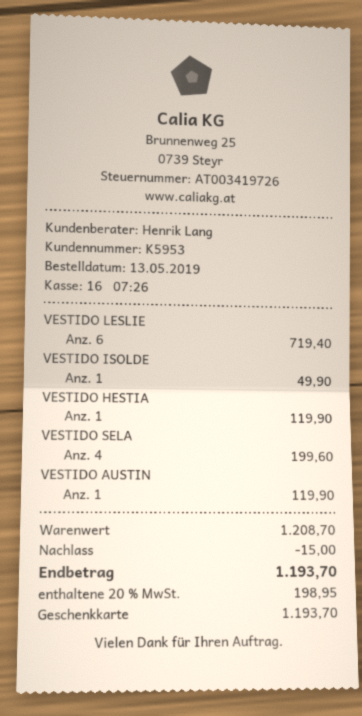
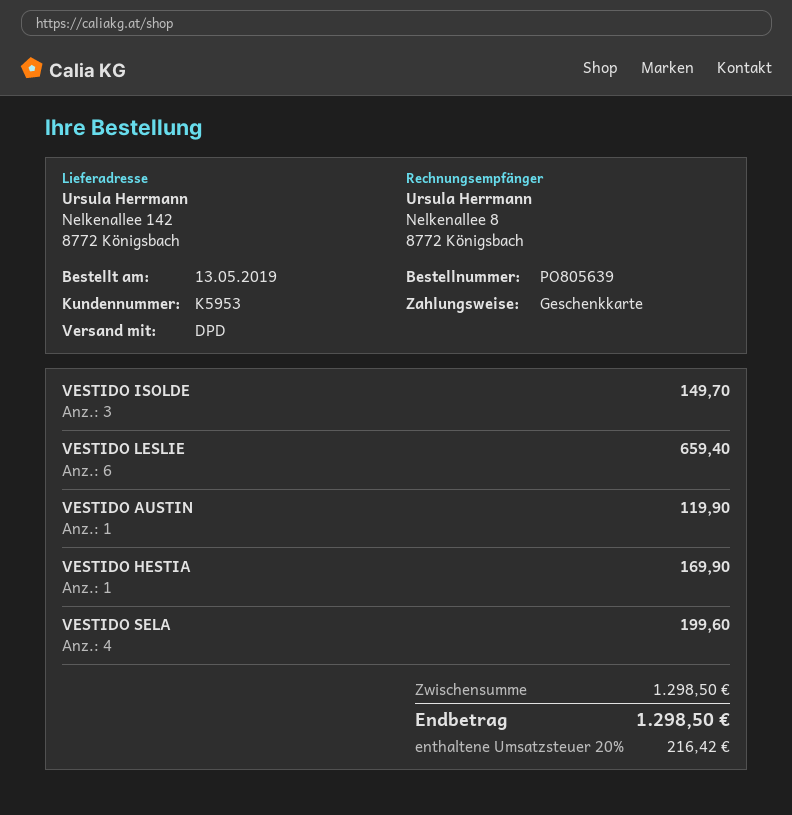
VESTIDO LESLIE: 6 for 719.40 -> 6 for 659.40
VESTIDO ISOLDE: 1 for 49.90 -> 3 for 149.70
VESTIDO HESTIA: 1 for 119.90 -> 1 for 169.90
subtotal: 1208.70 -> 1298.50
discount: 15.00 -> none
tax: 20% = 198.95 -> 20% = 216.42
total: 1193.70 -> 1298.50

